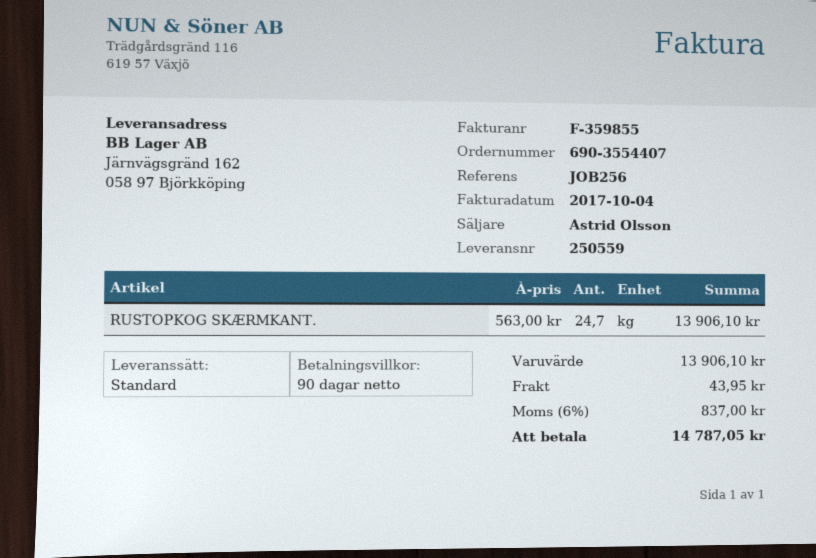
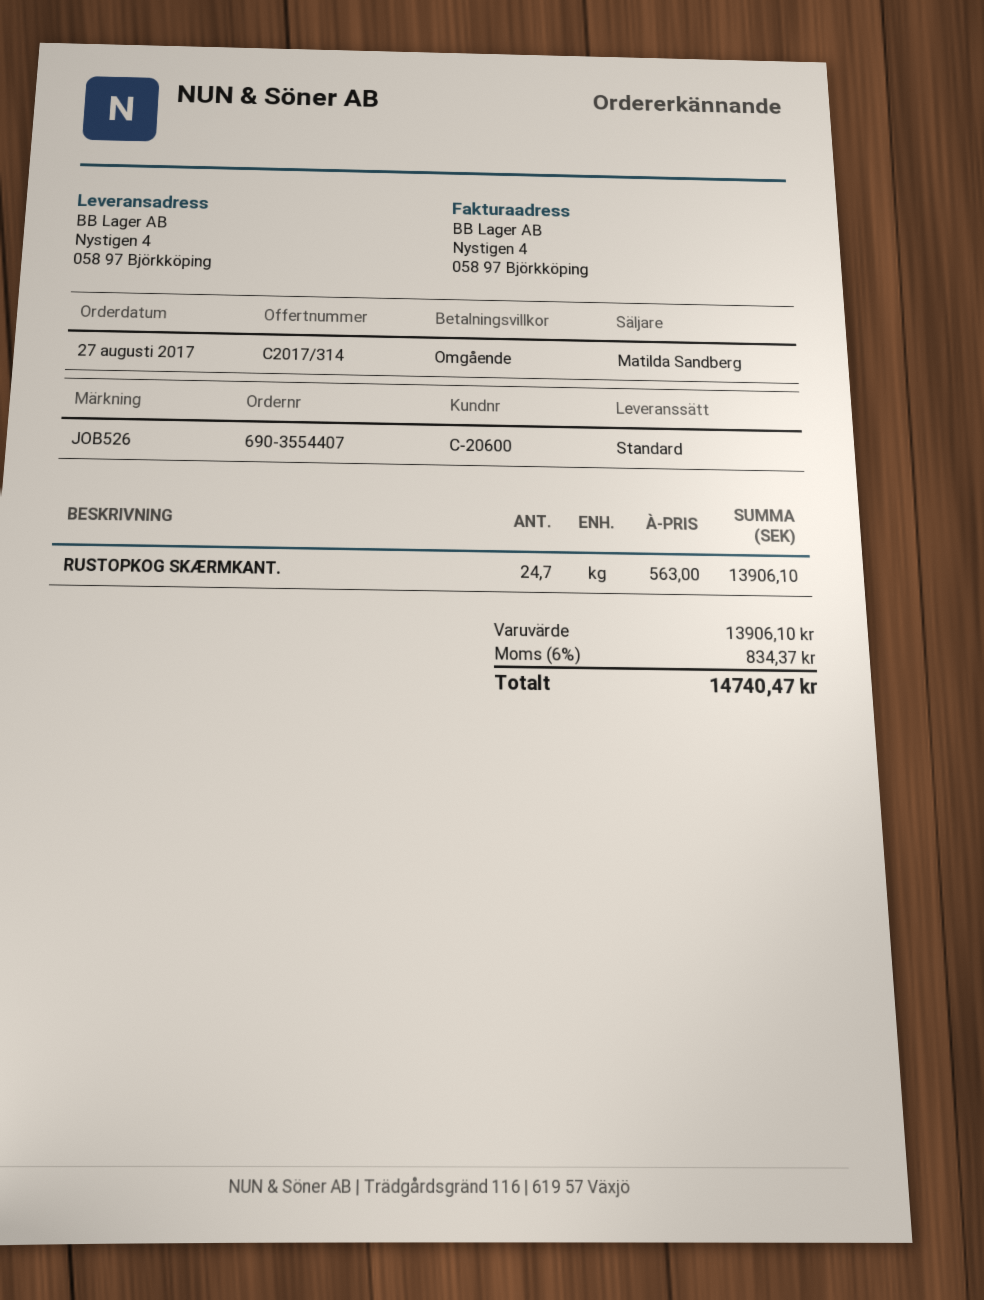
payment terms: 90 days -> on receipt
reference: JOB256 -> JOB526
sales rep: Astrid Olsson -> Matilda Sandberg
ship to: Järnvägsgränd 162, 058 97 Björkköping -> Nystigen 4, 058 97 Björkköping
shipping: 43.95 -> none
tax: 6% = 837.00 -> 6% = 834.37
total: 14787.05 -> 14740.47

